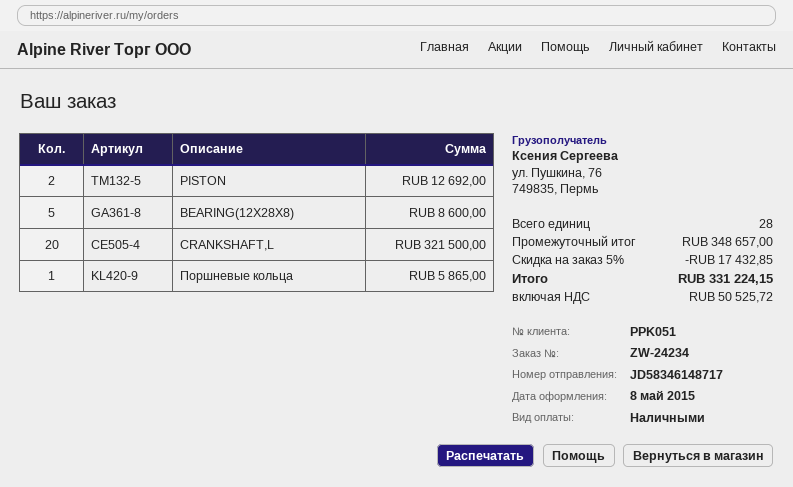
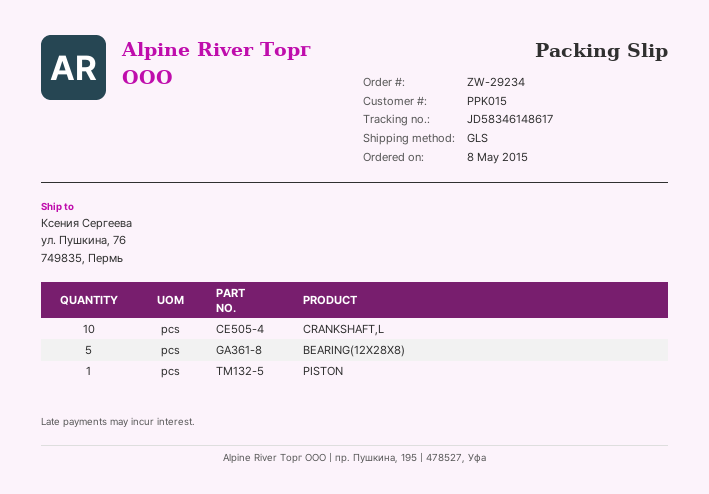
order number: ZW-24234 -> ZW-29234
customer number: PPK051 -> PPK015
tracking number: JD58346148717 -> JD58346148617
PISTON: 2 -> 1
CRANKSHAFT,L: 20 -> 10
Поршневые кольца: 1 -> none

